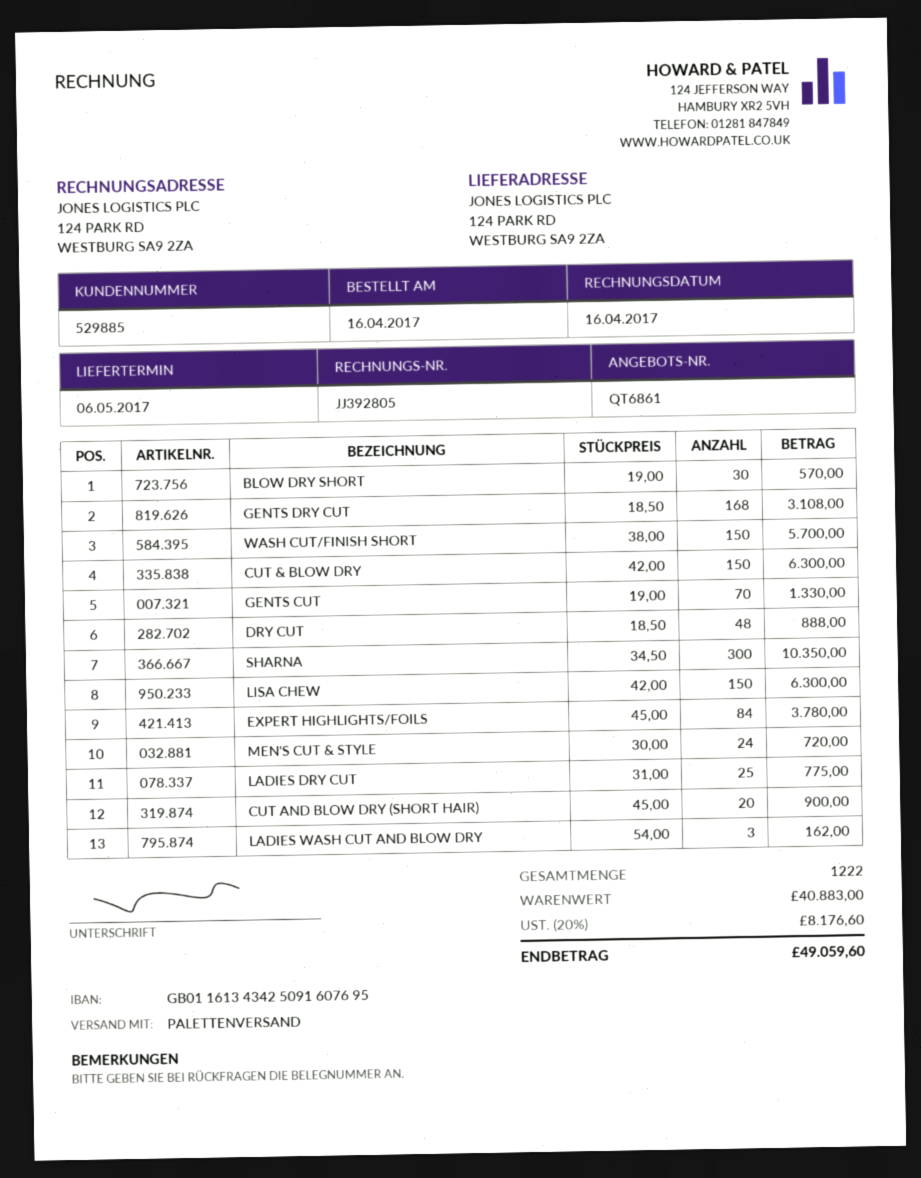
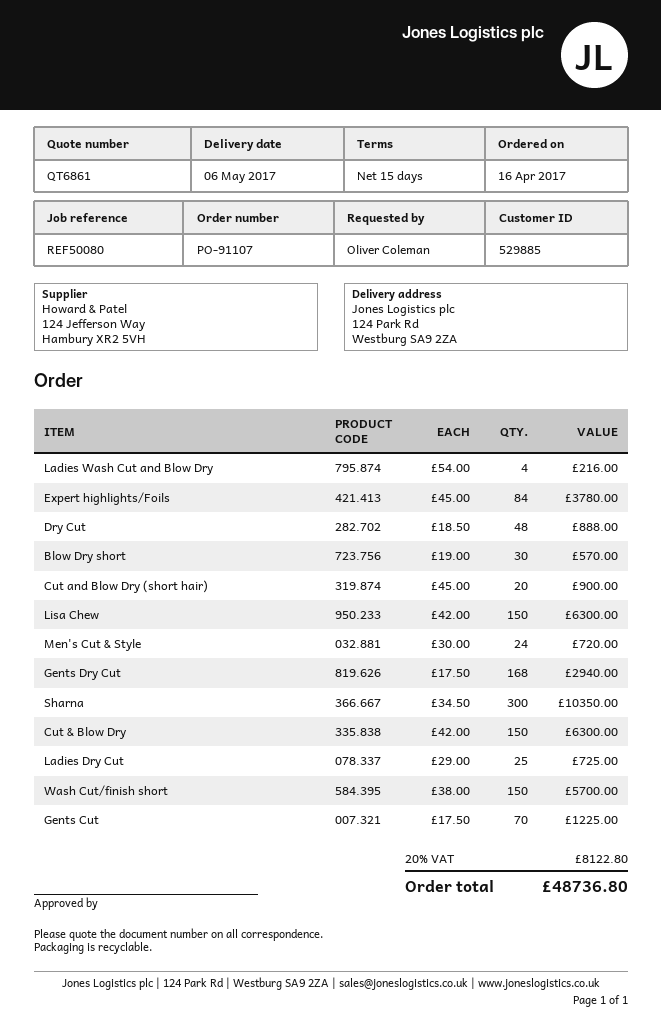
GENTS DRY CUT: 168 x 18.50 = 3108.00 -> 168 x 17.50 = 2940.00
GENTS CUT: 70 x 19.00 = 1330.00 -> 70 x 17.50 = 1225.00
LADIES DRY CUT: 25 x 31.00 = 775.00 -> 25 x 29.00 = 725.00
LADIES WASH CUT AND BLOW DRY: 3 x 54.00 = 162.00 -> 4 x 54.00 = 216.00
tax: 20% = 8176.60 -> 20% = 8122.80
total: 49059.60 -> 48736.80

